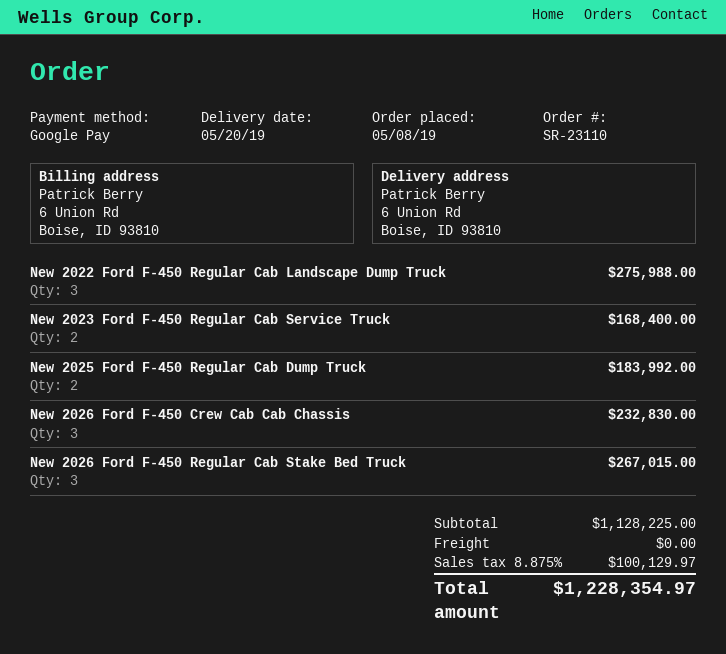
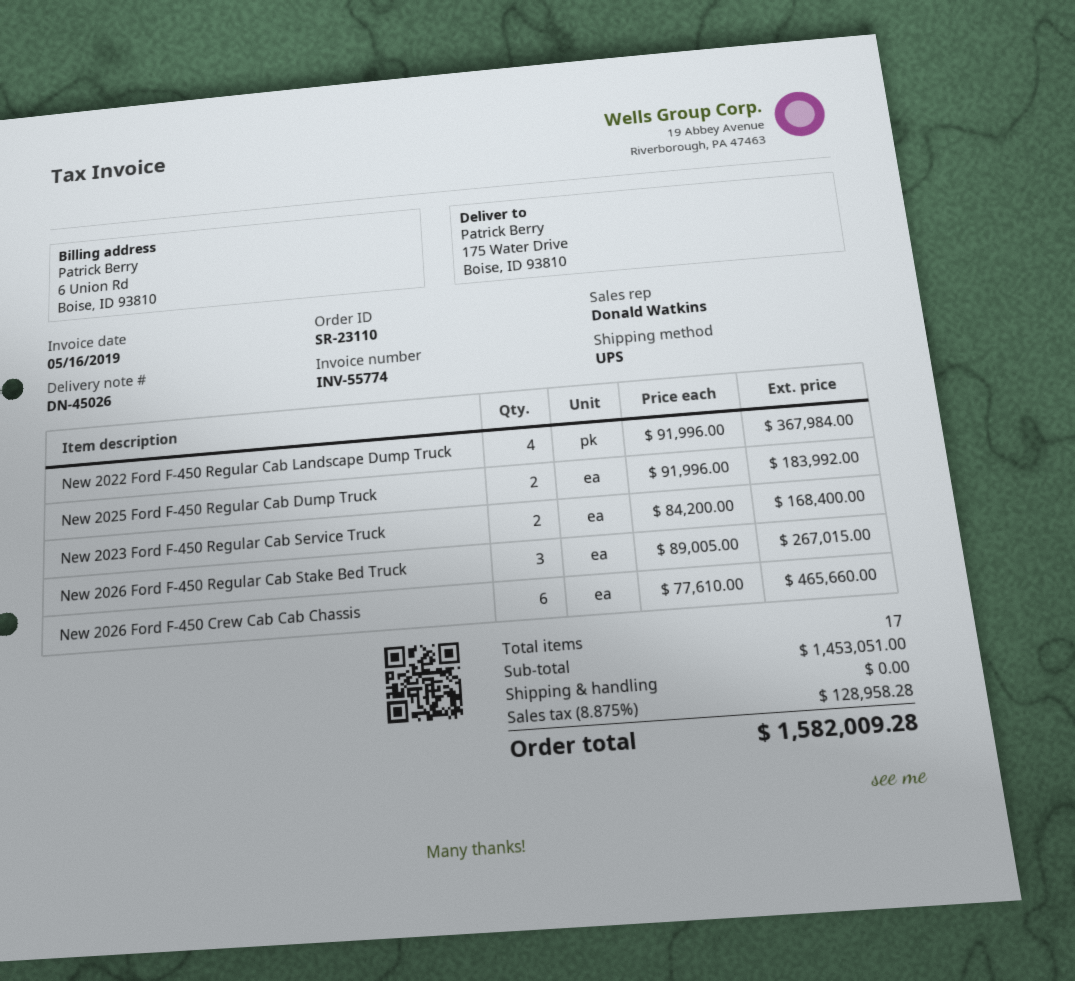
ship to: 6 Union Rd, Boise, ID 93810 -> 175 Water Drive, Boise, ID 93810
New 2022 Ford F-450 Regular Cab Landscape Dump Truck: 3 for 275988.00 -> 4 for 367984.00
New 2026 Ford F-450 Crew Cab Cab Chassis: 3 for 232830.00 -> 6 for 465660.00
subtotal: 1128225.00 -> 1453051.00
tax: 8.875% = 100129.97 -> 8.875% = 128958.28
total: 1228354.97 -> 1582009.28

